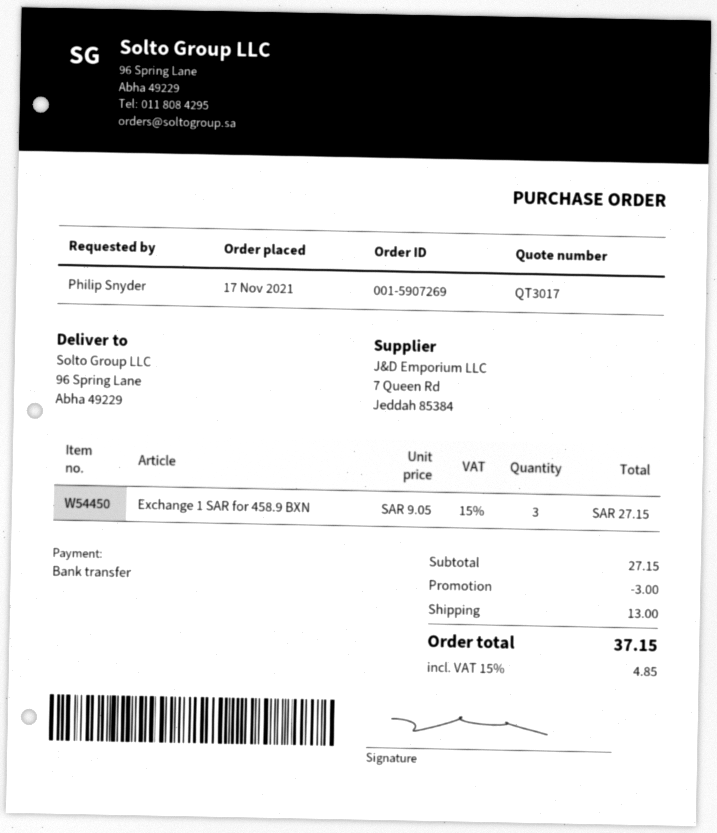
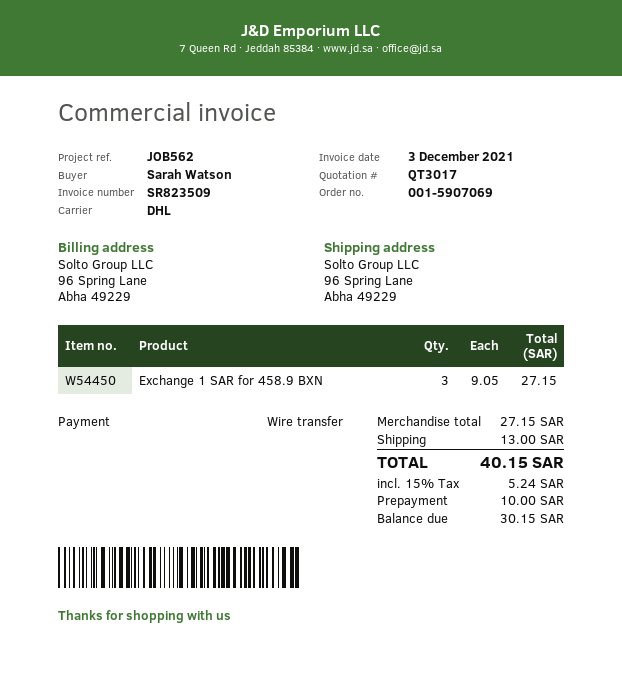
order number: 001-5907269 -> 001-5907069
ordered by: Philip Snyder -> Sarah Watson
discount: 3.00 -> none
tax: 15% = 4.85 -> 15% = 5.24
total: 37.15 -> 40.15

